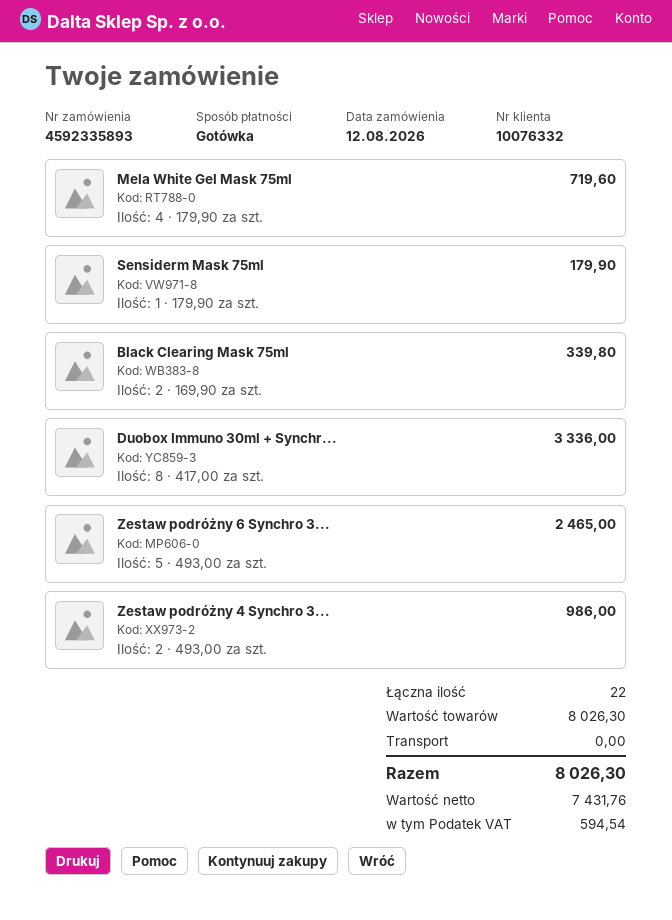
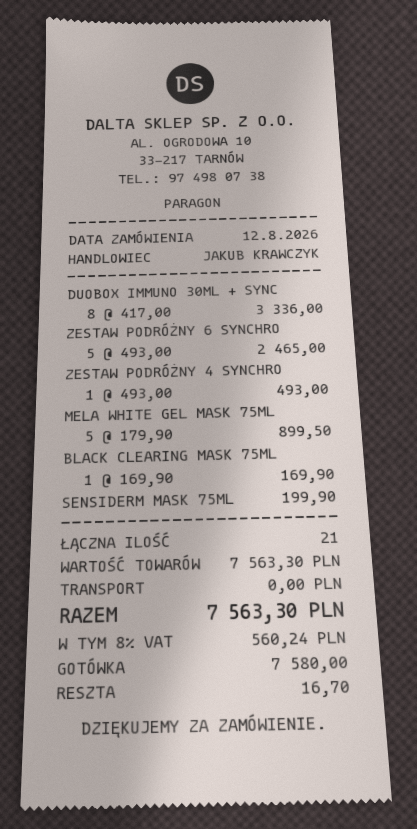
Mela White Gel Mask 75ml: 4 x 179.90 = 719.60 -> 5 x 179.90 = 899.50
Sensiderm Mask 75ml: 1 x 179.90 = 179.90 -> 1 x 199.90 = 199.90
Black Clearing Mask 75ml: 2 x 169.90 = 339.80 -> 1 x 169.90 = 169.90
Zestaw podróżny 4 Synchro 3...: 2 x 493.00 = 986.00 -> 1 x 493.00 = 493.00
total quantity: 22 -> 21
subtotal: 8026.30 -> 7563.30
tax: 594.54 -> 560.24
total: 8026.30 -> 7563.30

